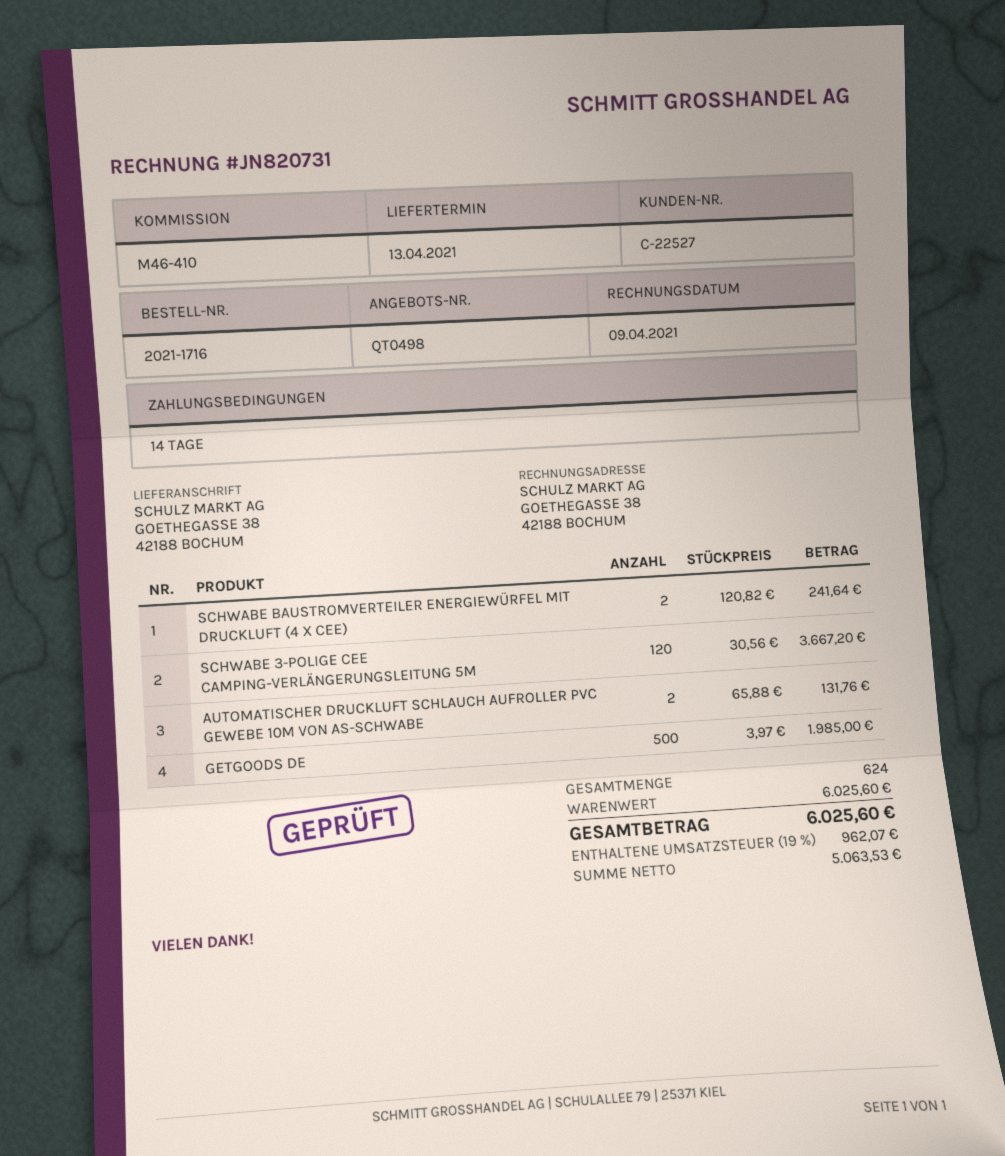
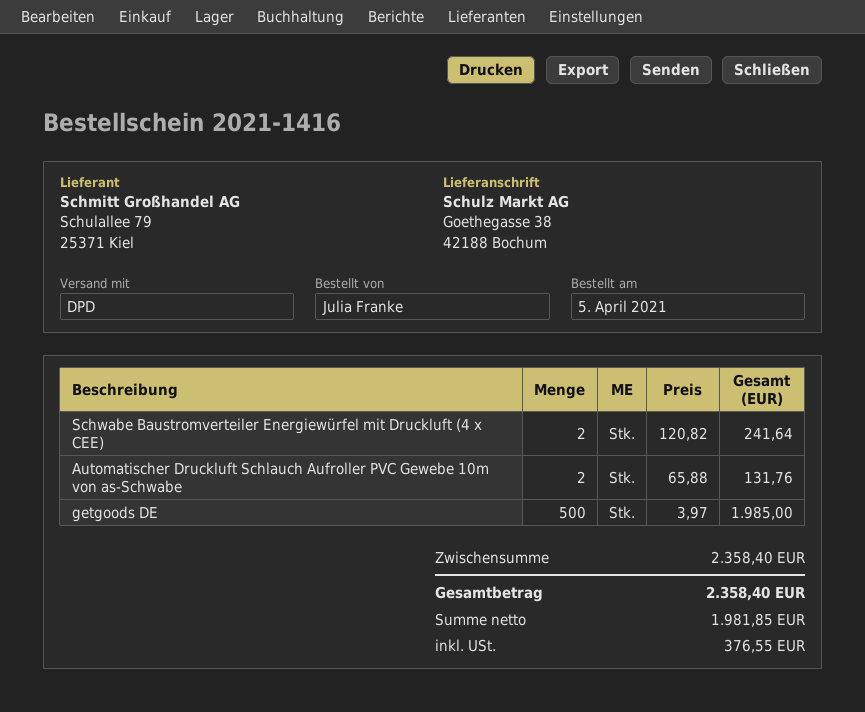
order number: 2021-1716 -> 2021-1416
SCHWABE 3-POLIGE CEE CAMPING-VERLÄNGERUNGSLEITUNG 5M: 120 x 30.56 = 3667.20 -> none
subtotal: 6025.60 -> 2358.40
net: 5063.53 -> 1981.85
tax: 962.07 -> 376.55
total: 6025.60 -> 2358.40

